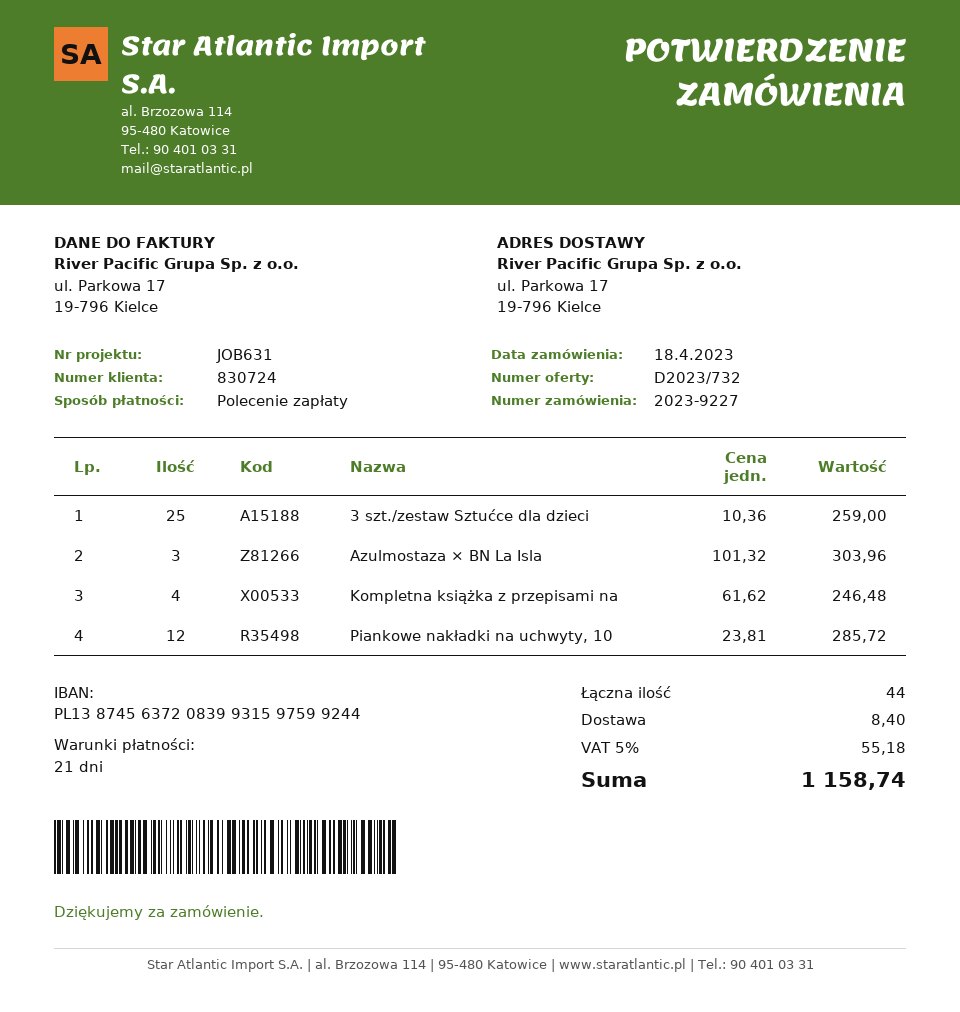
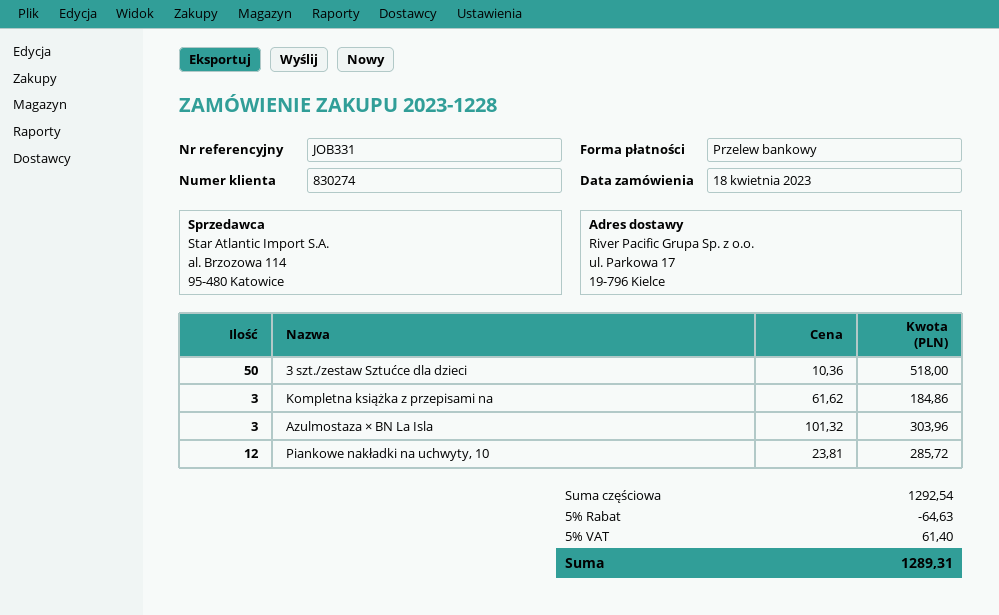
order number: 2023-9227 -> 2023-1228
customer number: 830724 -> 830274
reference: JOB631 -> JOB331
payment method: direct debit -> bank transfer
3 szt./zestaw Sztućce dla dzieci: 25 x 10.36 = 259.00 -> 50 x 10.36 = 518.00
Kompletna książka z przepisami na: 4 x 61.62 = 246.48 -> 3 x 61.62 = 184.86
discount: none -> 5% = 64.63
shipping: 8.40 -> none
tax: 5% = 55.18 -> 5% = 61.40
total: 1158.74 -> 1289.31

